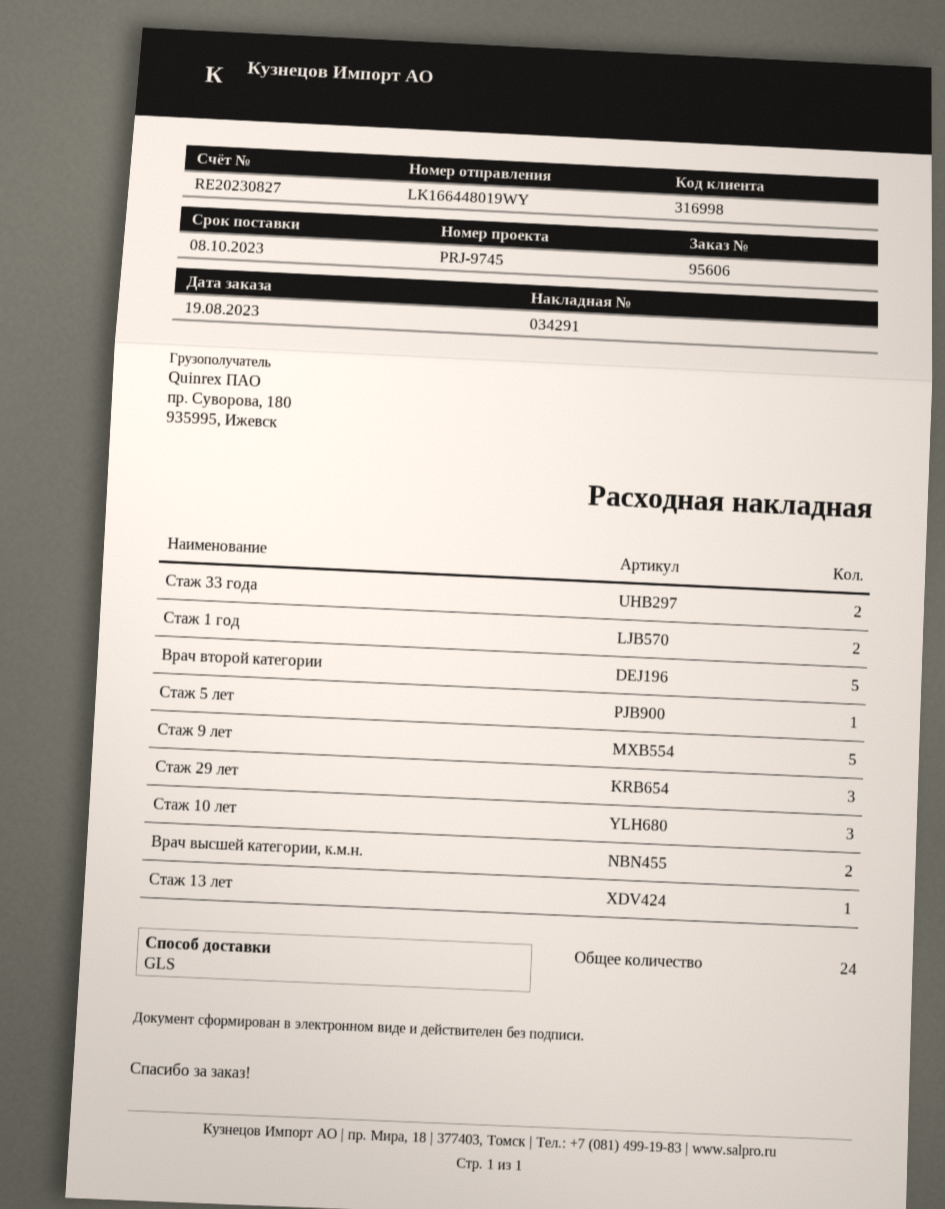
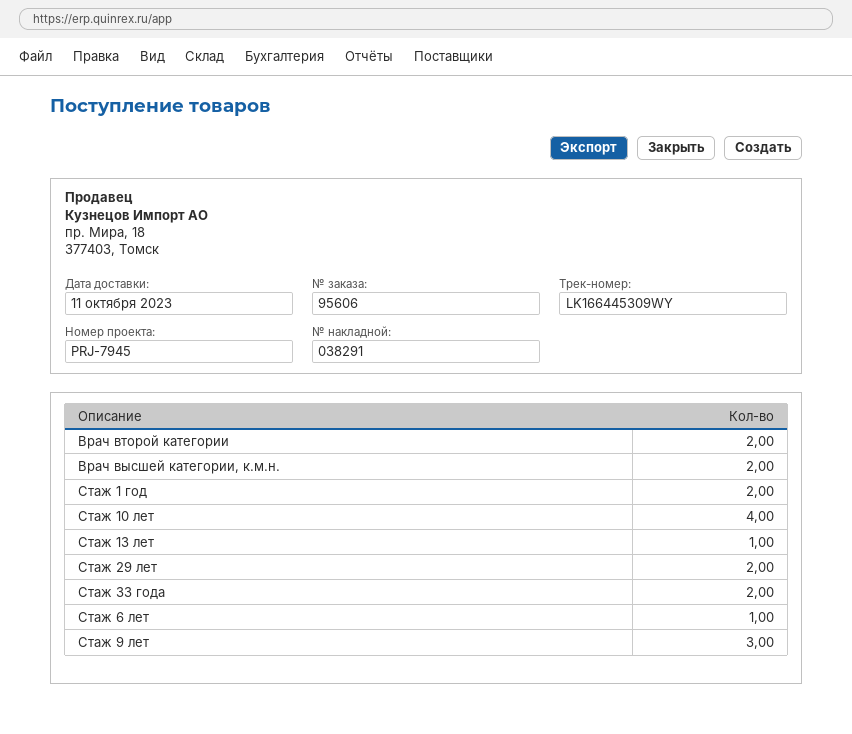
delivery note number: 034291 -> 038291
delivery date: 2023-10-08 -> 2023-10-11
reference: PRJ-9745 -> PRJ-7945
tracking number: LK166448019WY -> LK166445309WY
Врач второй категории: 5 -> 2
Стаж 5 лет: 1 -> none
Стаж 9 лет: 5 -> 3
Стаж 29 лет: 3 -> 2
Стаж 10 лет: 3 -> 4
Стаж 6 лет: none -> 1

